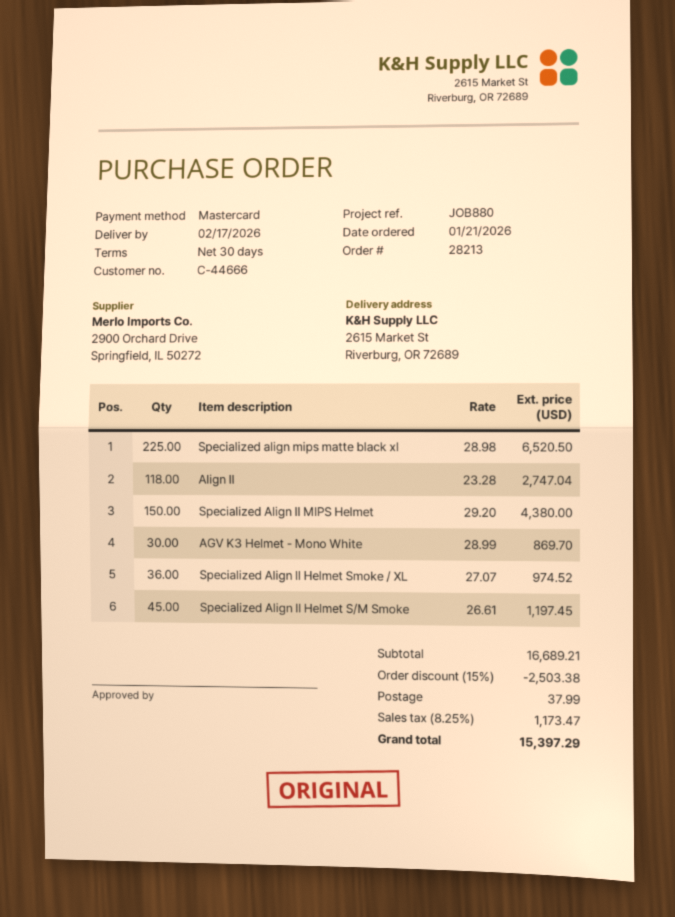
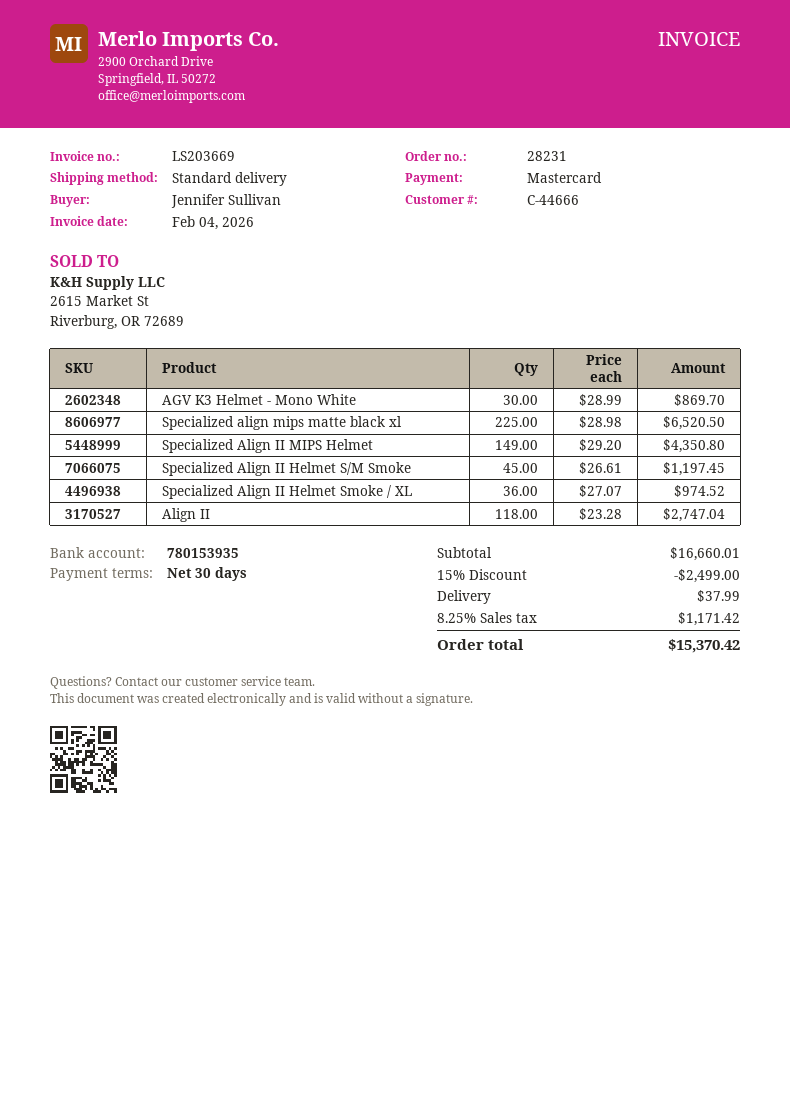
order number: 28213 -> 28231
Specialized Align II MIPS Helmet: 150 x 29.20 = 4380.00 -> 149 x 29.20 = 4350.80
subtotal: 16689.21 -> 16660.01
discount: 15% = 2503.38 -> 15% = 2499.00
tax: 8.25% = 1173.47 -> 8.25% = 1171.42
total: 15397.29 -> 15370.42

